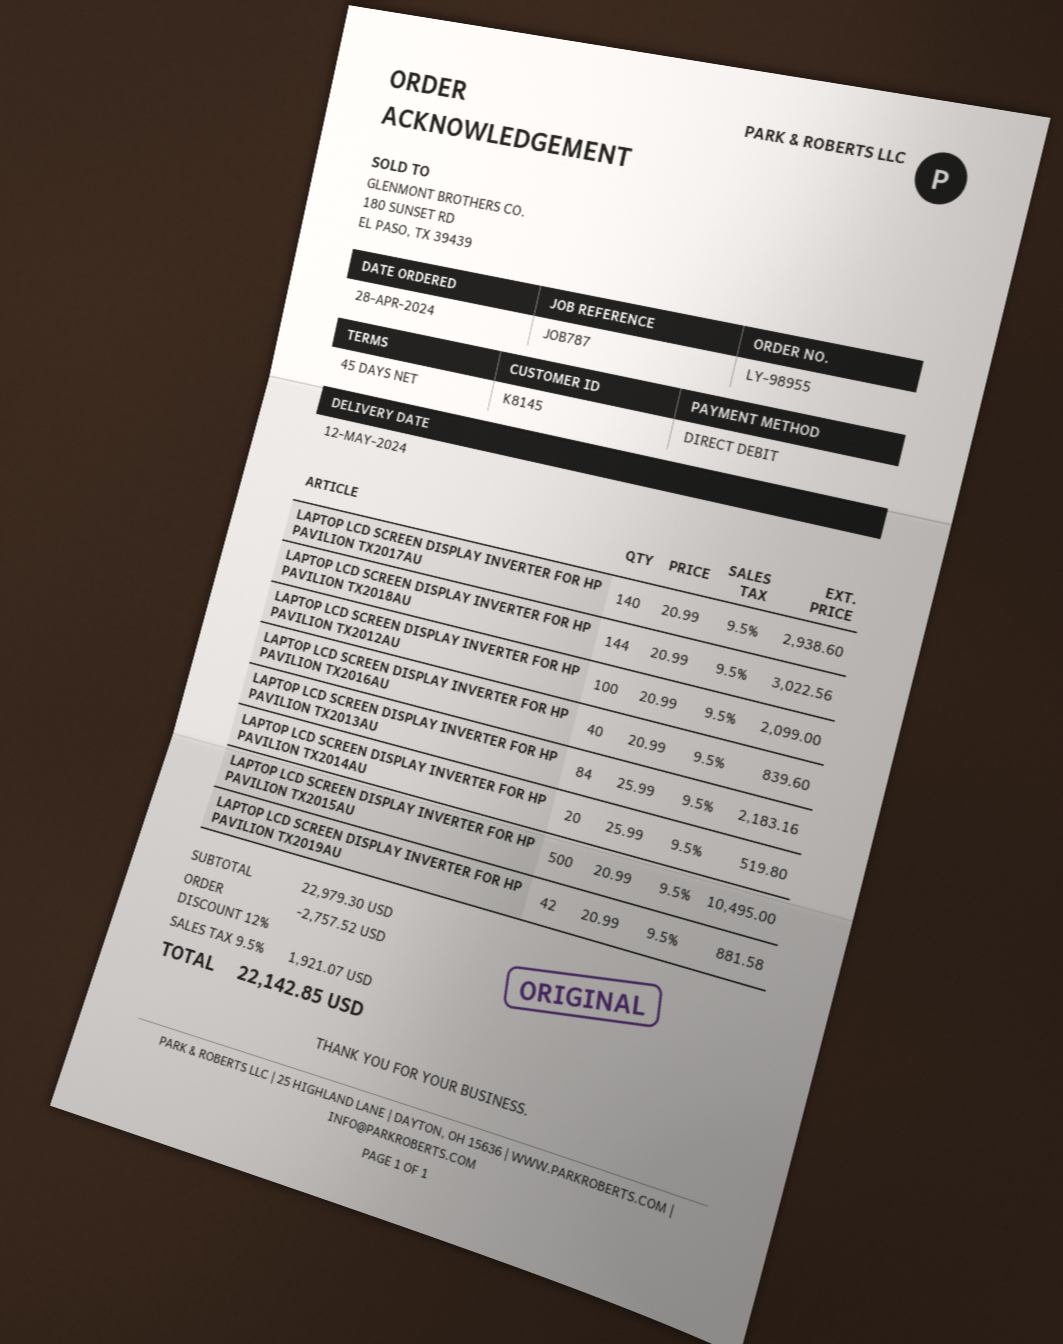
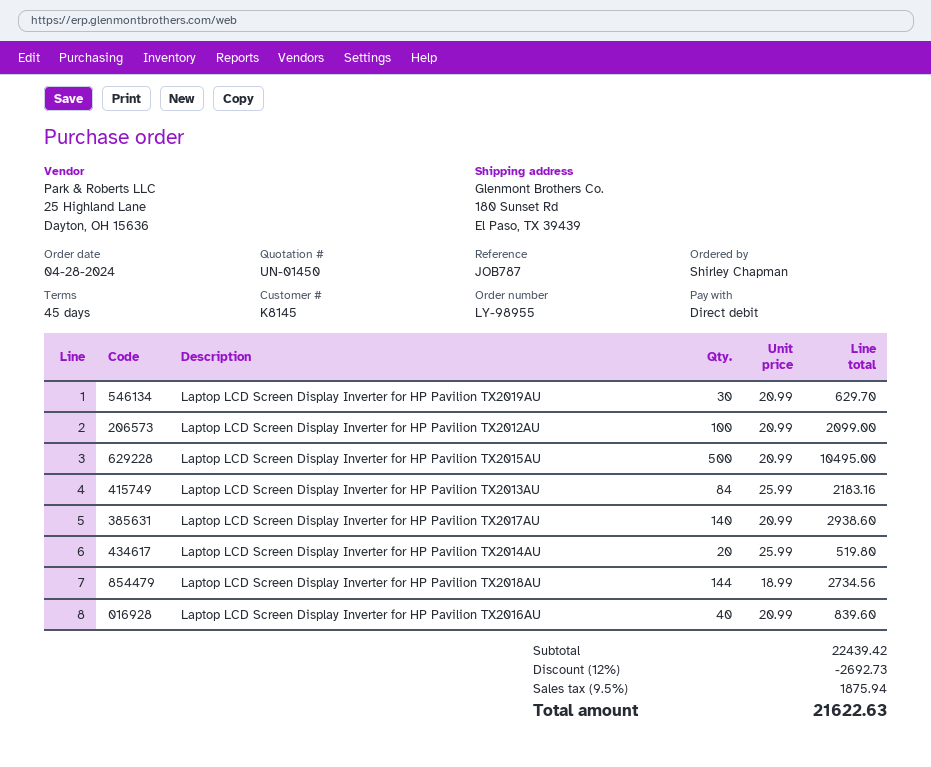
LAPTOP LCD SCREEN DISPLAY INVERTER FOR HP PAVILION TX2018AU: 144 x 20.99 = 3022.56 -> 144 x 18.99 = 2734.56
LAPTOP LCD SCREEN DISPLAY INVERTER FOR HP PAVILION TX2019AU: 42 x 20.99 = 881.58 -> 30 x 20.99 = 629.70
subtotal: 22979.30 -> 22439.42
discount: 12% = 2757.52 -> 12% = 2692.73
tax: 9.5% = 1921.07 -> 9.5% = 1875.94
total: 22142.85 -> 21622.63

